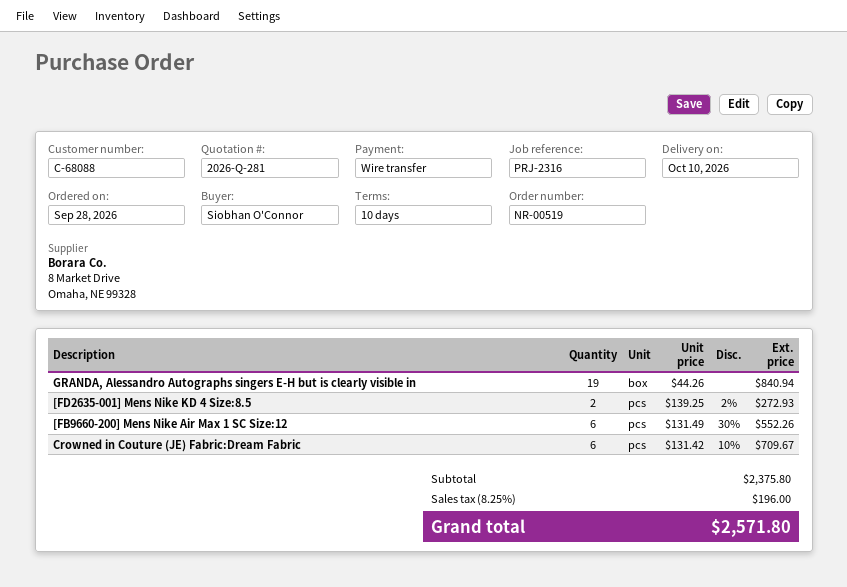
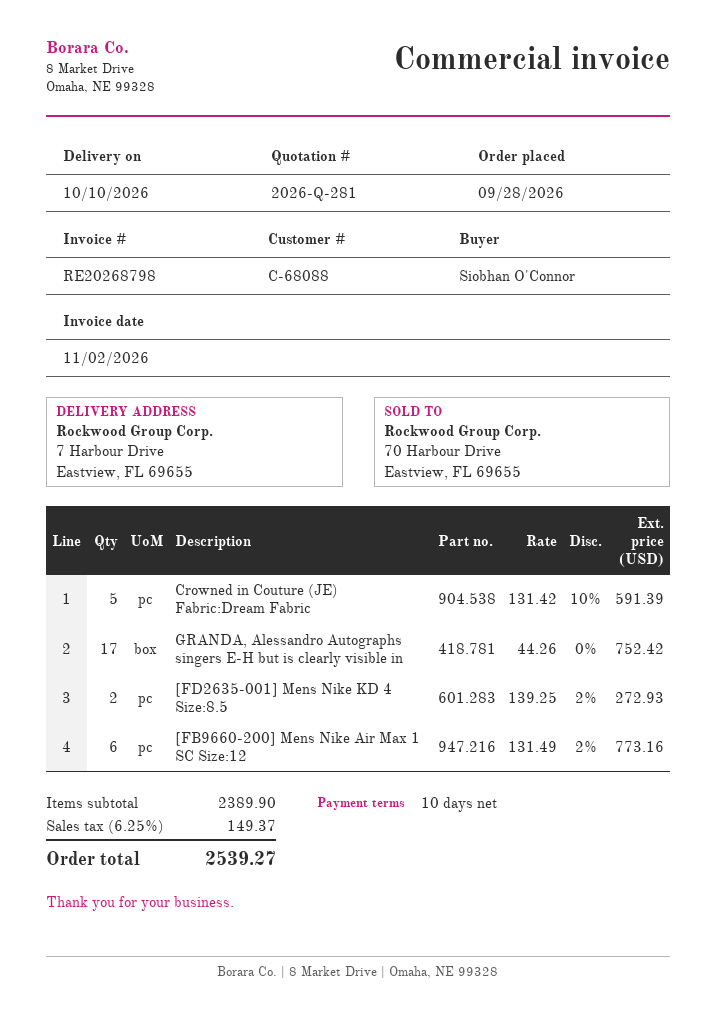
GRANDA, Alessandro Autographs singers E-H but is clearly visible in: 19 x 44.26 = 840.94 -> 17 x 44.26 = 752.42
[FB9660-200] Mens Nike Air Max 1 SC Size:12: 6 x 131.49 - 30% = 552.26 -> 6 x 131.49 - 2% = 773.16
Crowned in Couture (JE) Fabric:Dream Fabric: 6 x 131.42 - 10% = 709.67 -> 5 x 131.42 - 10% = 591.39
subtotal: 2375.80 -> 2389.90
tax: 8.25% = 196.00 -> 6.25% = 149.37
total: 2571.80 -> 2539.27

